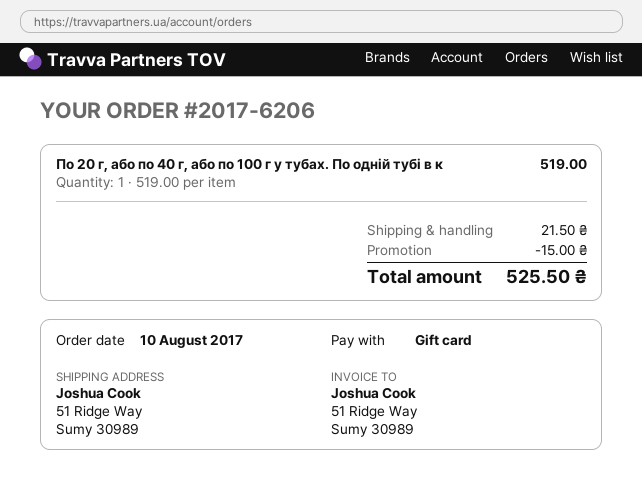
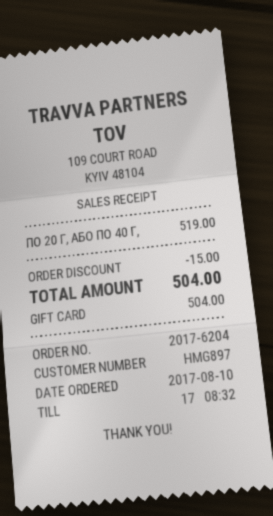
order number: 2017-6206 -> 2017-6204
shipping: 21.50 -> none
total: 525.50 -> 504.00

